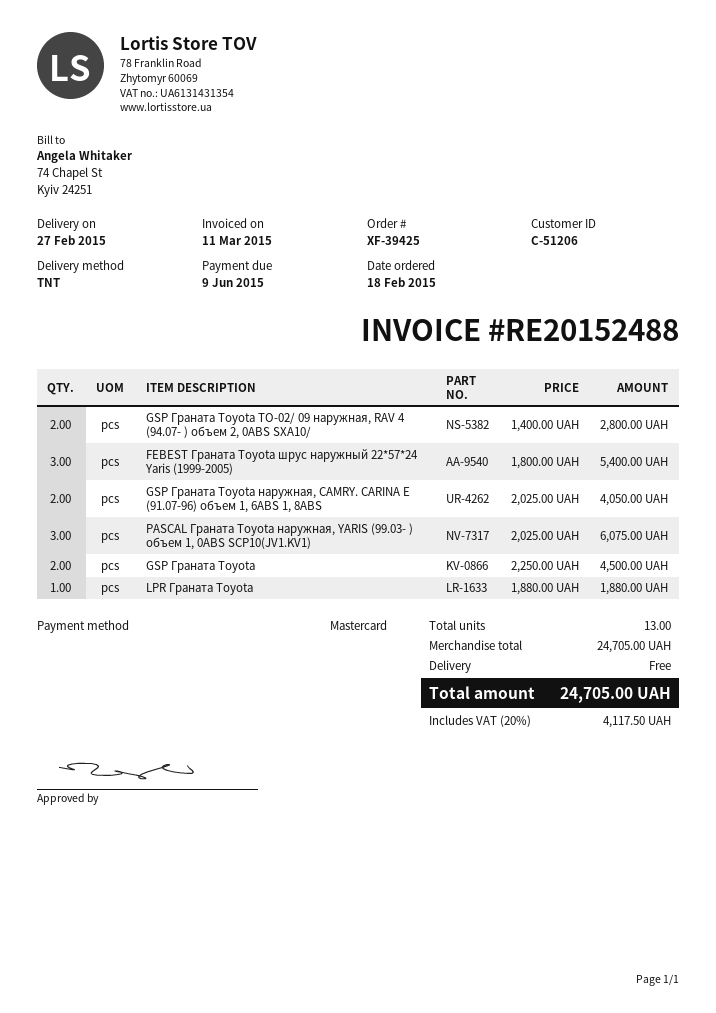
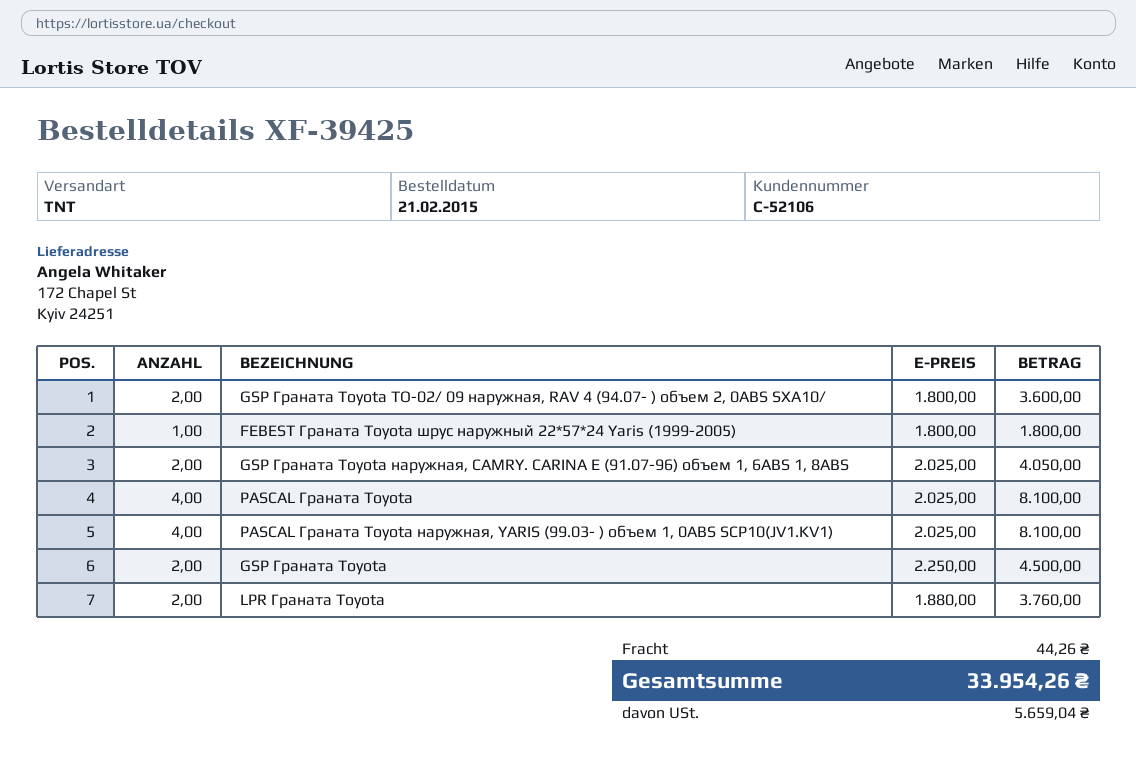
order date: 2015-02-18 -> 2015-02-21
customer number: C-51206 -> C-52106
GSP Граната Toyota TO-02/ 09 наружная, RAV 4 (94.07- ) объем 2, 0ABS SXA10/: 2 x 1400.00 = 2800.00 -> 2 x 1800.00 = 3600.00
FEBEST Граната Toyota шрус наружный 22*57*24 Yaris (1999-2005): 3 x 1800.00 = 5400.00 -> 1 x 1800.00 = 1800.00
PASCAL Граната Toyota наружная, YARIS (99.03- ) объем 1, 0ABS SCP10(JV1.KV1): 3 x 2025.00 = 6075.00 -> 4 x 2025.00 = 8100.00
LPR Граната Toyota: 1 x 1880.00 = 1880.00 -> 2 x 1880.00 = 3760.00
PASCAL Граната Toyota: none -> 4 x 2025.00 = 8100.00
shipping: 0.00 -> 44.26
tax: 4117.50 -> 5659.04
total: 24705.00 -> 33954.26

